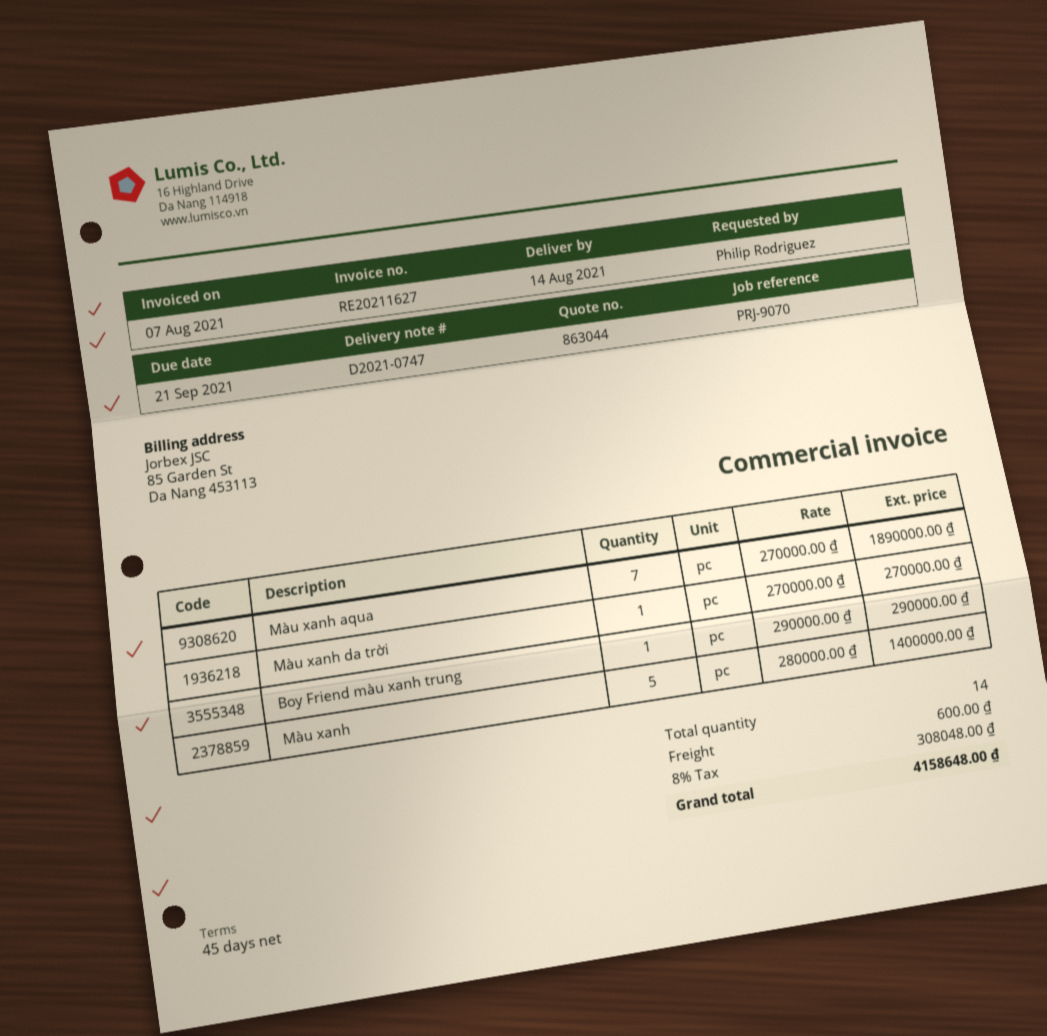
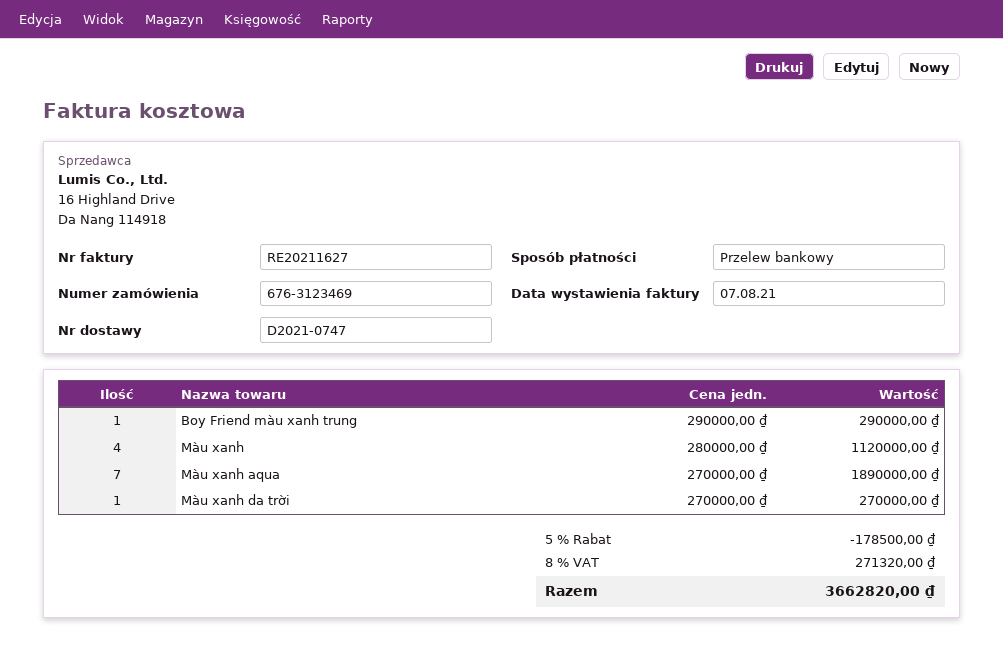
Màu xanh: 5 x 280000.00 = 1400000.00 -> 4 x 280000.00 = 1120000.00
discount: none -> 5% = 178500.00
shipping: 600.00 -> none
tax: 8% = 308048.00 -> 8% = 271320.00
total: 4158648.00 -> 3662820.00

